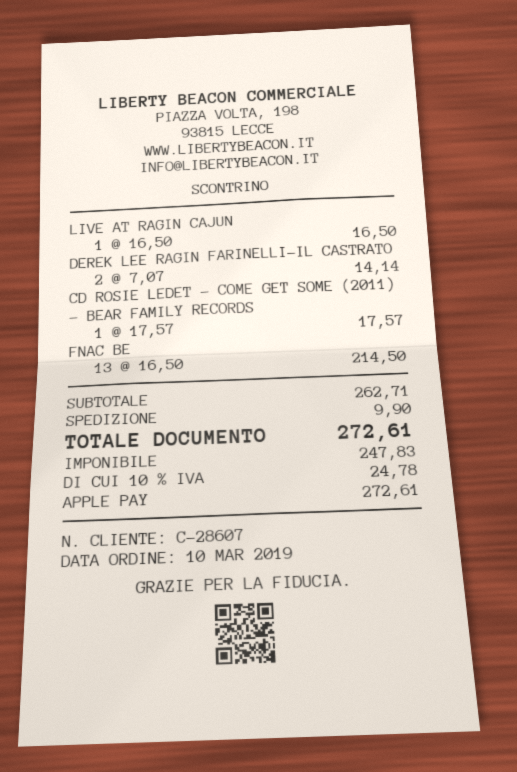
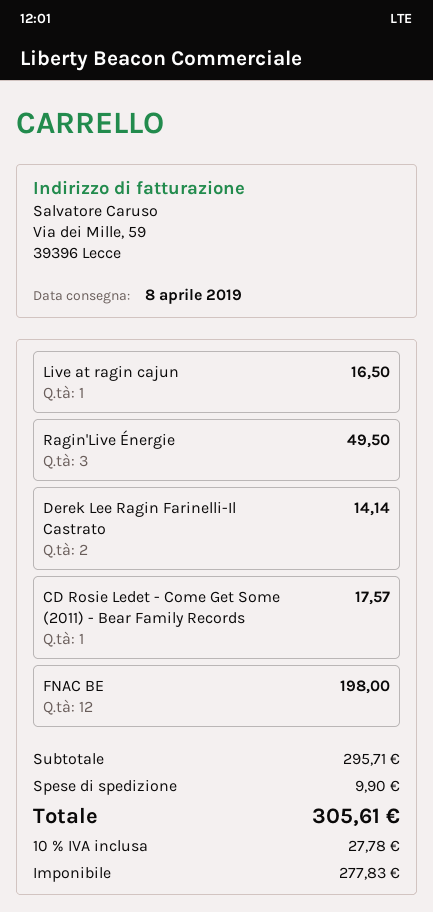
FNAC BE: 13 for 214.50 -> 12 for 198.00
Ragin'Live Énergie: none -> 3 for 49.50
subtotal: 262.71 -> 295.71
net: 247.83 -> 277.83
tax: 10% = 24.78 -> 10% = 27.78
total: 272.61 -> 305.61

